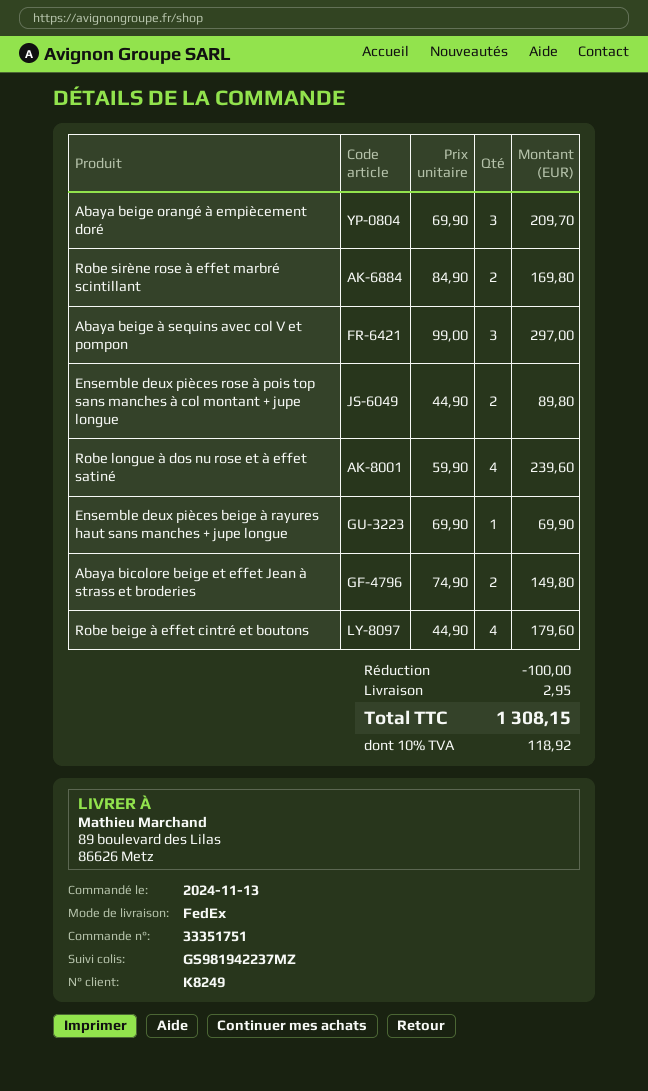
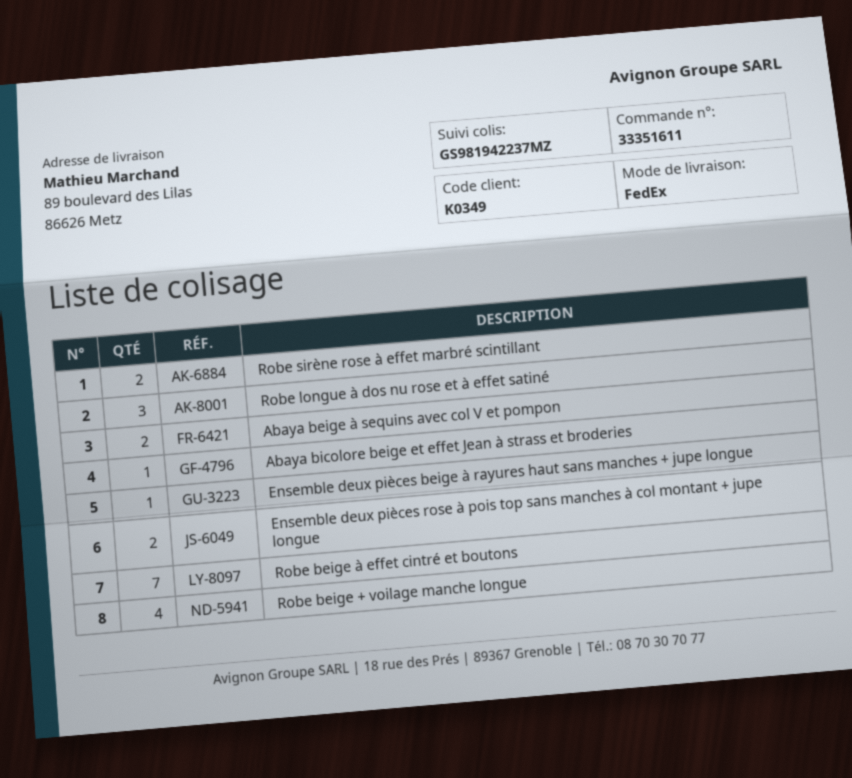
order number: 33351751 -> 33351611
customer number: K8249 -> K0349
Abaya beige orangé à empiècement doré: 3 -> none
Abaya beige à sequins avec col V et pompon: 3 -> 2
Robe longue à dos nu rose et à effet satiné: 4 -> 3
Abaya bicolore beige et effet Jean à strass et broderies: 2 -> 1
Robe beige à effet cintré et boutons: 4 -> 7
Robe beige + voilage manche longue: none -> 4

